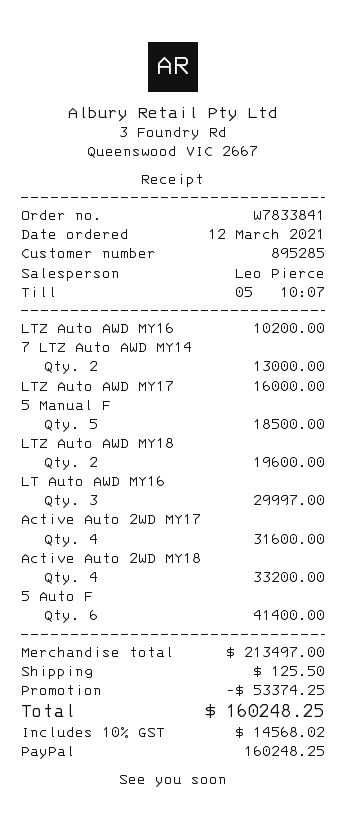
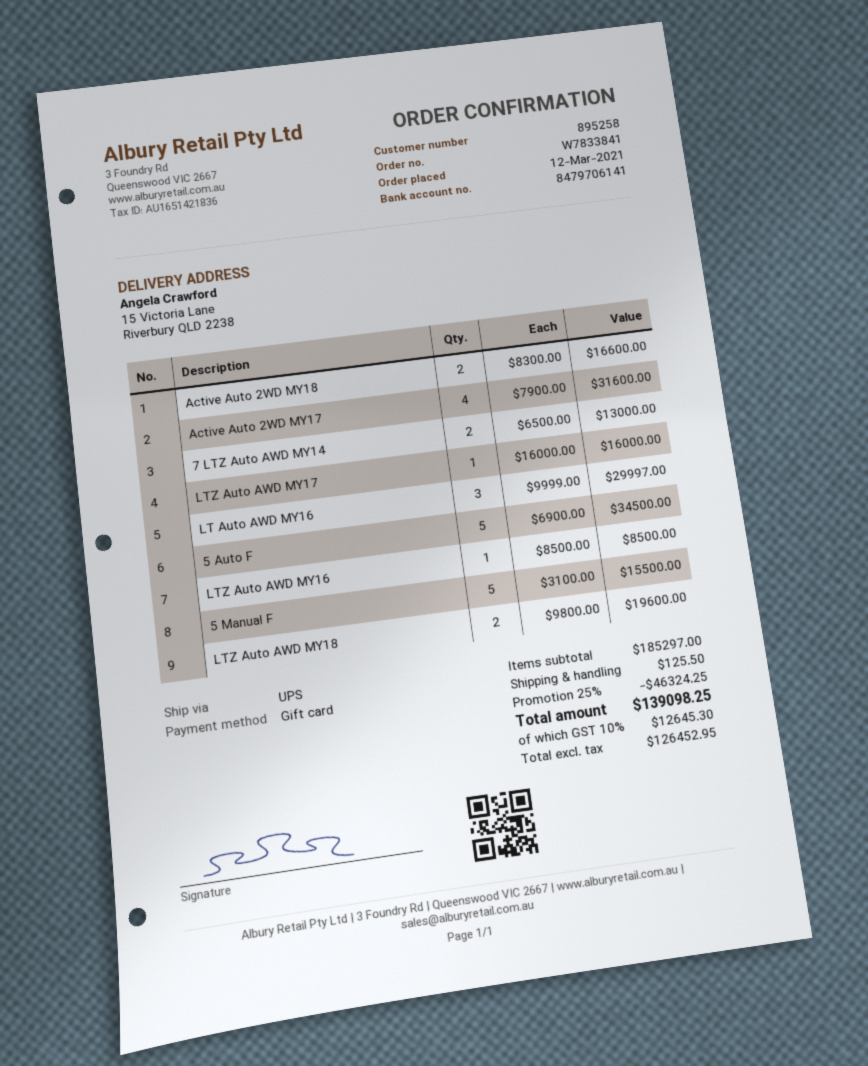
customer number: 895285 -> 895258
payment method: PayPal -> gift card
LTZ Auto AWD MY16: 1 for 10200.00 -> 1 for 8500.00
5 Manual F: 5 for 18500.00 -> 5 for 15500.00
Active Auto 2WD MY18: 4 for 33200.00 -> 2 for 16600.00
5 Auto F: 6 for 41400.00 -> 5 for 34500.00
subtotal: 213497.00 -> 185297.00
discount: 53374.25 -> 46324.25
tax: 10% = 14568.02 -> 10% = 12645.30
total: 160248.25 -> 139098.25

